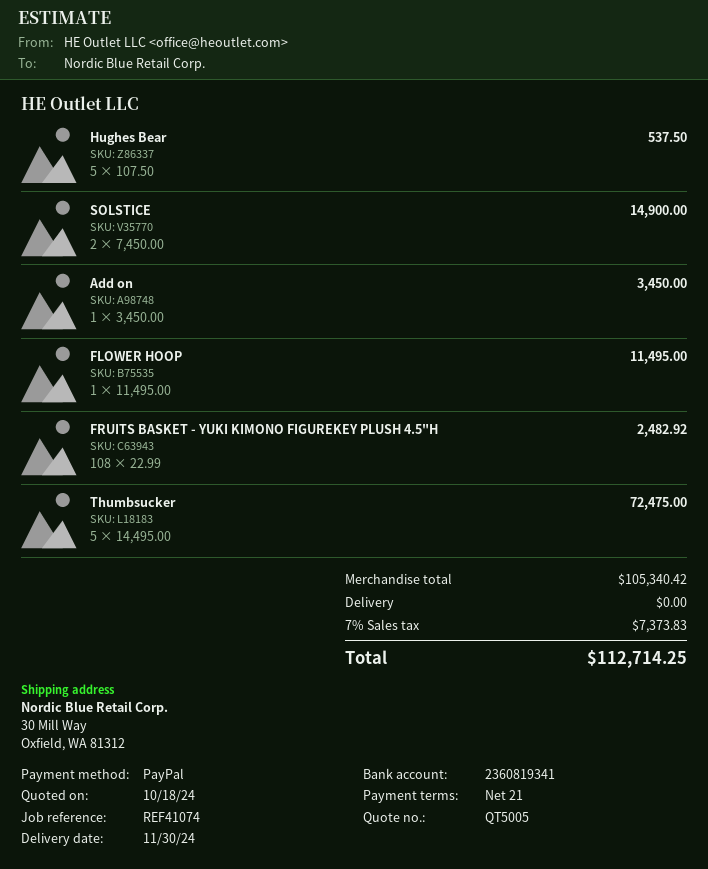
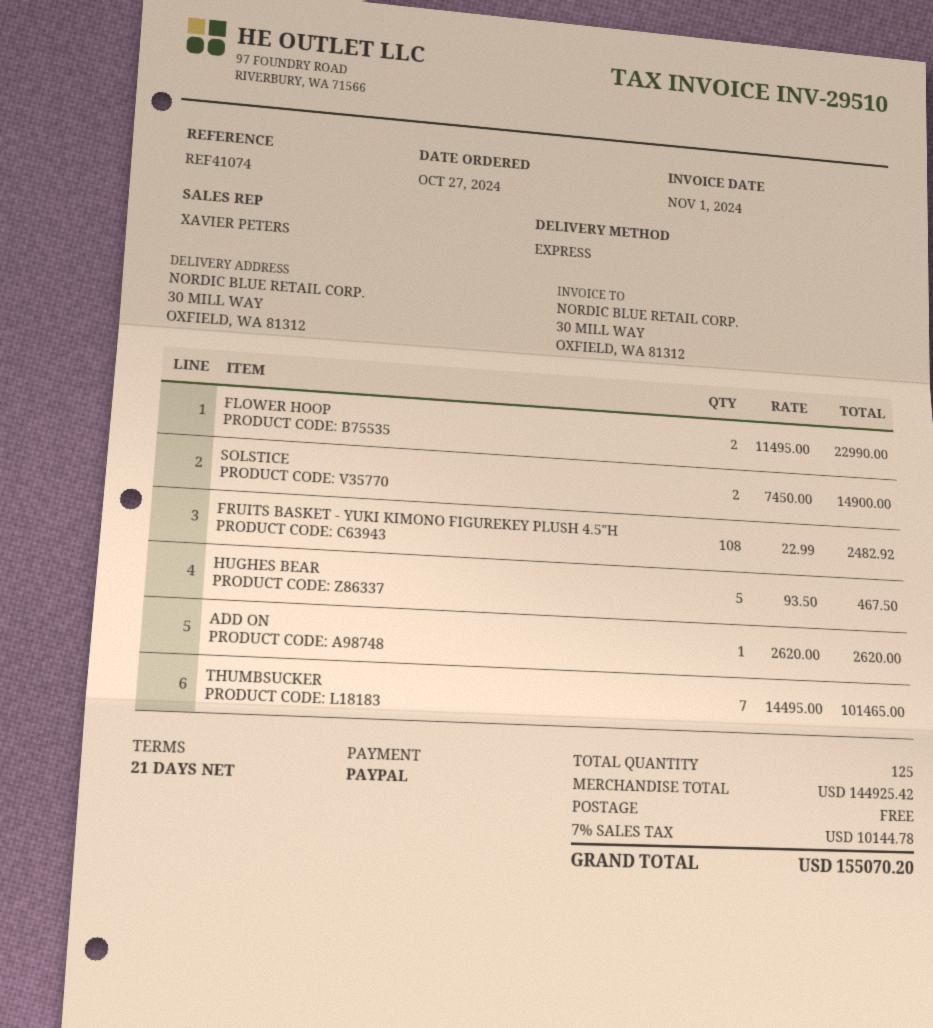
Hughes Bear: 5 x 107.50 = 537.50 -> 5 x 93.50 = 467.50
Add on: 1 x 3450.00 = 3450.00 -> 1 x 2620.00 = 2620.00
FLOWER HOOP: 1 x 11495.00 = 11495.00 -> 2 x 11495.00 = 22990.00
Thumbsucker: 5 x 14495.00 = 72475.00 -> 7 x 14495.00 = 101465.00
subtotal: 105340.42 -> 144925.42
tax: 7% = 7373.83 -> 7% = 10144.78
total: 112714.25 -> 155070.20

